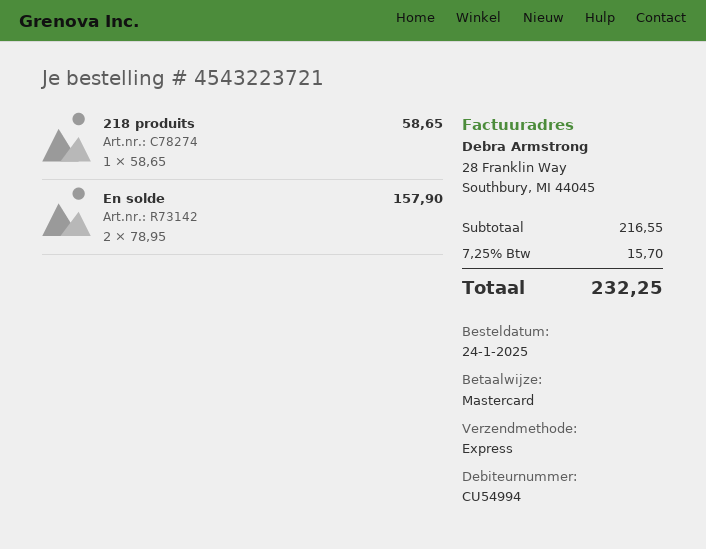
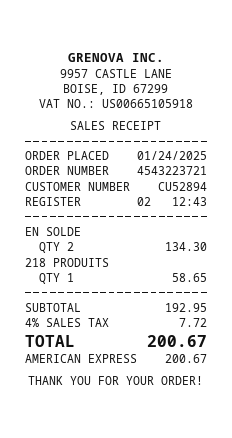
customer number: CU54994 -> CU52894
payment method: Mastercard -> American Express
En solde: 2 for 157.90 -> 2 for 134.30
subtotal: 216.55 -> 192.95
tax: 7.25% = 15.70 -> 4% = 7.72
total: 232.25 -> 200.67

